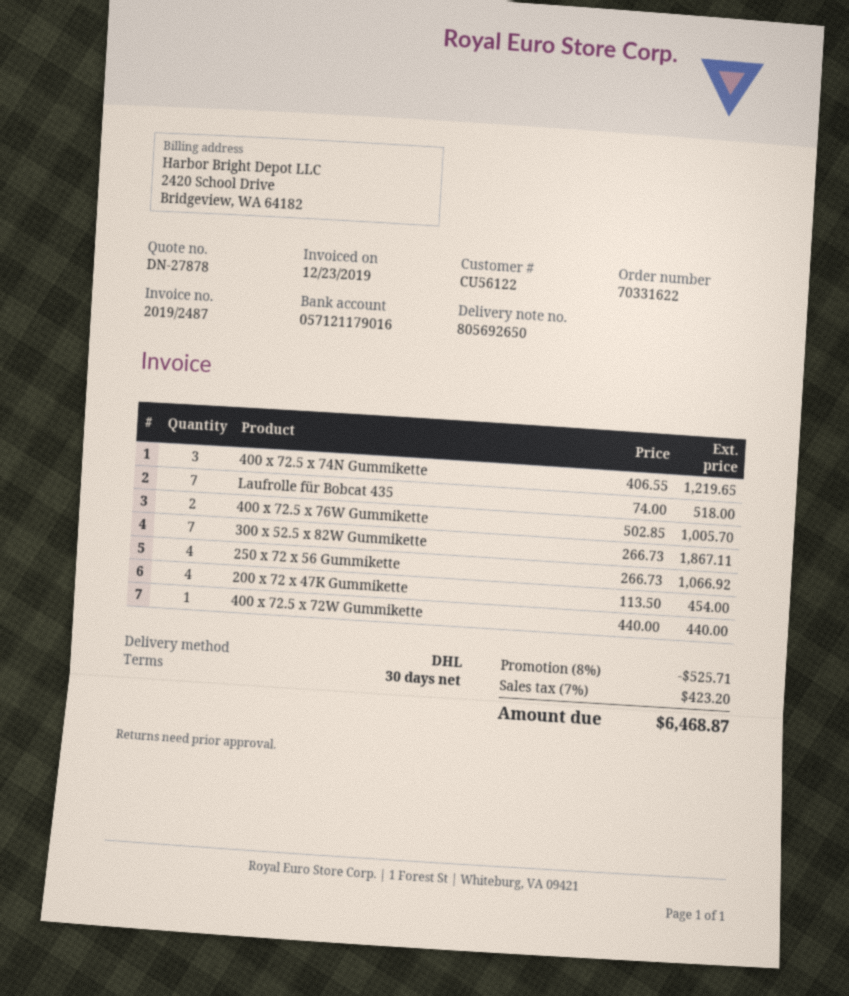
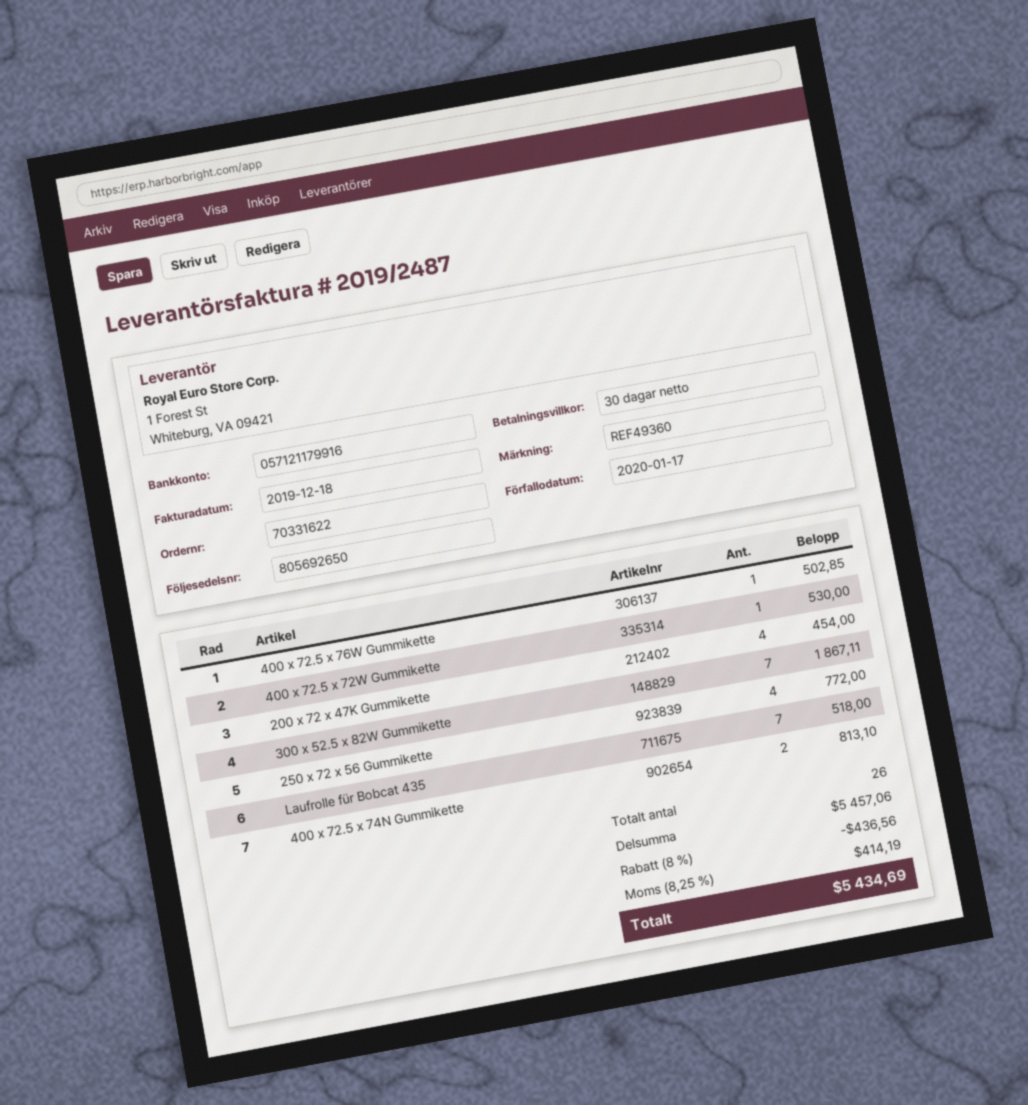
invoice date: 2019-12-23 -> 2019-12-18
bank account: 057121179016 -> 057121179916
400 x 72.5 x 74N Gummikette: 3 for 1219.65 -> 2 for 813.10
400 x 72.5 x 76W Gummikette: 2 for 1005.70 -> 1 for 502.85
250 x 72 x 56 Gummikette: 4 for 1066.92 -> 4 for 772.00
400 x 72.5 x 72W Gummikette: 1 for 440.00 -> 1 for 530.00
discount: 8% = 525.71 -> 8% = 436.56
tax: 7% = 423.20 -> 8.25% = 414.19
total: 6468.87 -> 5434.69

